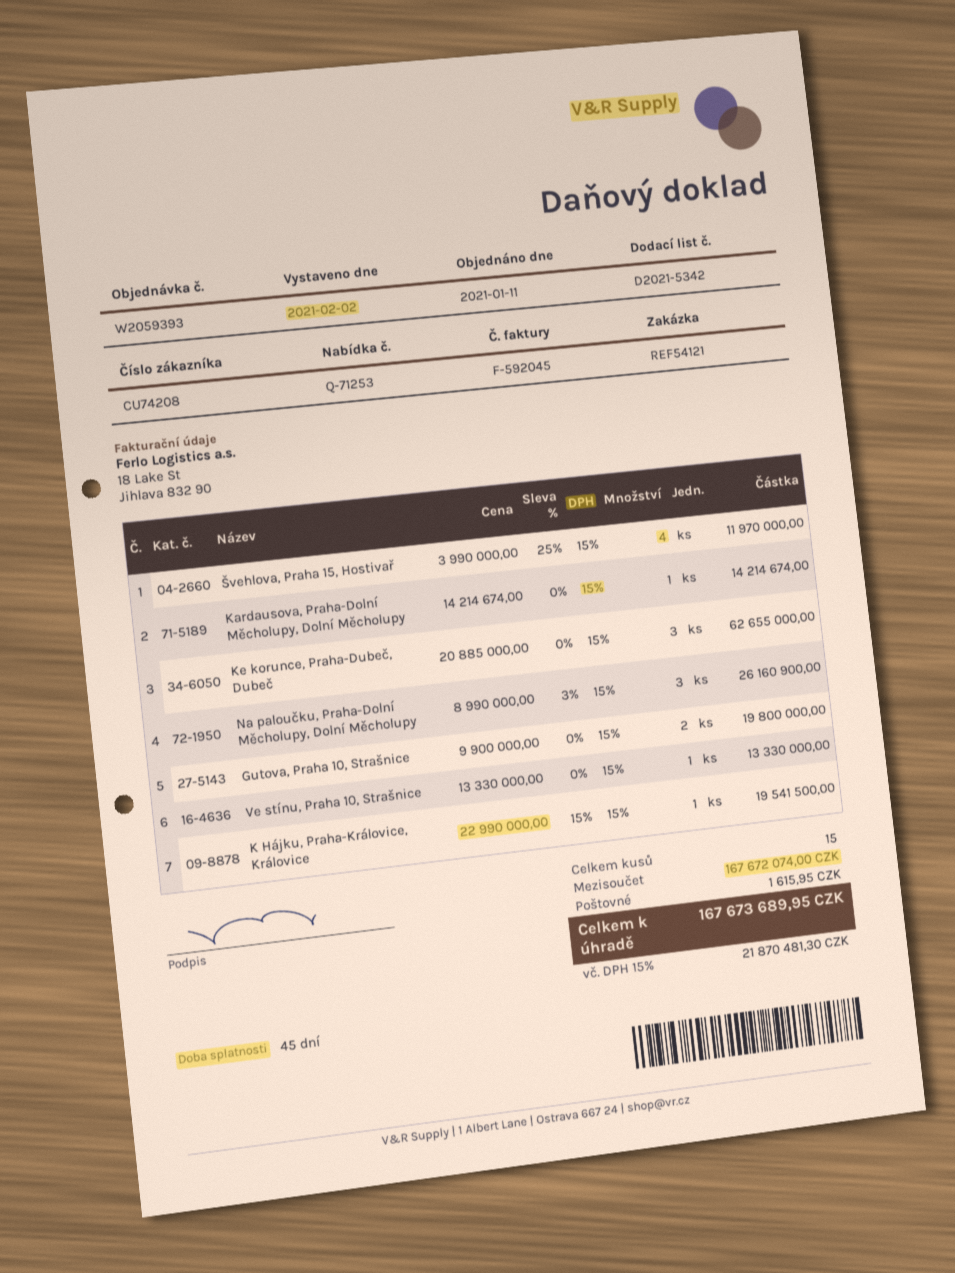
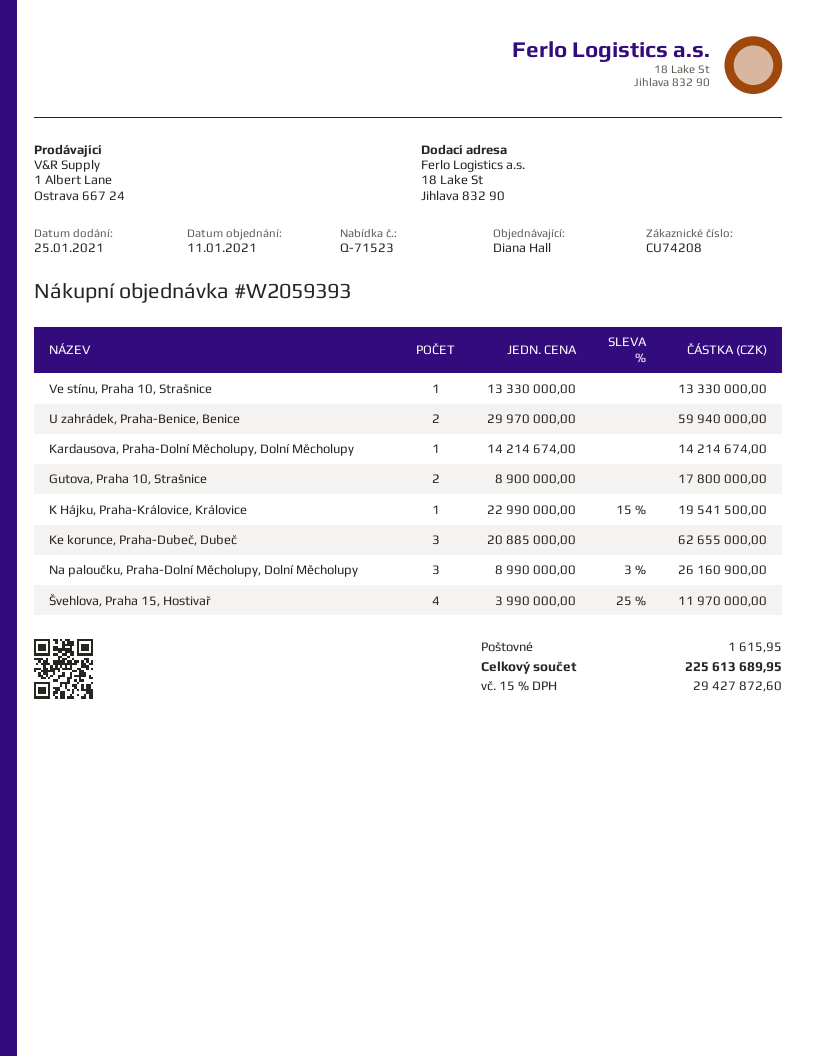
quote number: Q-71253 -> Q-71523
Gutova, Praha 10, Strašnice: 2 x 9900000.00 = 19800000.00 -> 2 x 8900000.00 = 17800000.00
U zahrádek, Praha-Benice, Benice: none -> 2 x 29970000.00 = 59940000.00
tax: 15% = 21870481.30 -> 15% = 29427872.60
total: 167673689.95 -> 225613689.95

